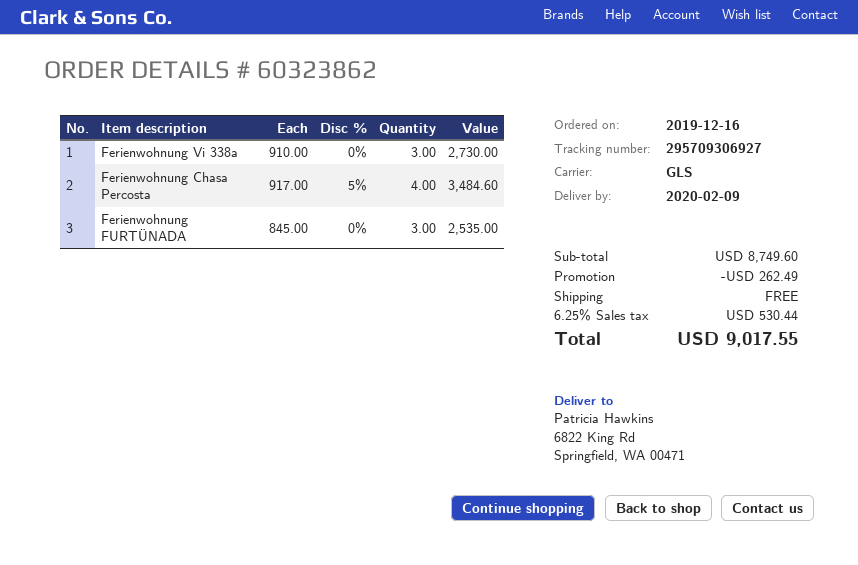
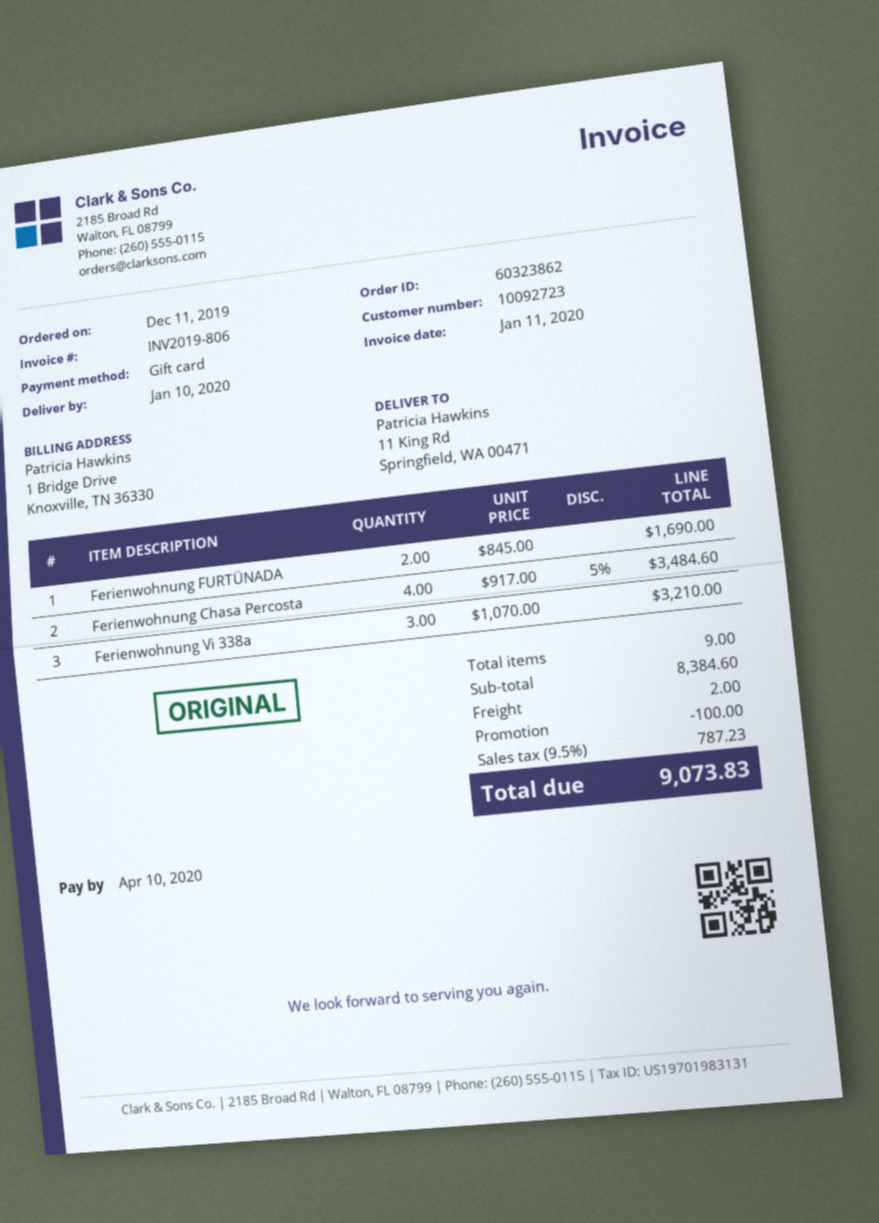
order date: 2019-12-16 -> 2019-12-11
delivery date: 2020-02-09 -> 2020-01-10
ship to: 6822 King Rd, Springfield, WA 00471 -> 11 King Rd, Springfield, WA 00471
Ferienwohnung Vi 338a: 3 x 910.00 = 2730.00 -> 3 x 1070.00 = 3210.00
Ferienwohnung FURTÜNADA: 3 x 845.00 = 2535.00 -> 2 x 845.00 = 1690.00
subtotal: 8749.60 -> 8384.60
discount: 262.49 -> 100.00
shipping: 0.00 -> 2.00
tax: 6.25% = 530.44 -> 9.5% = 787.23
total: 9017.55 -> 9073.83

